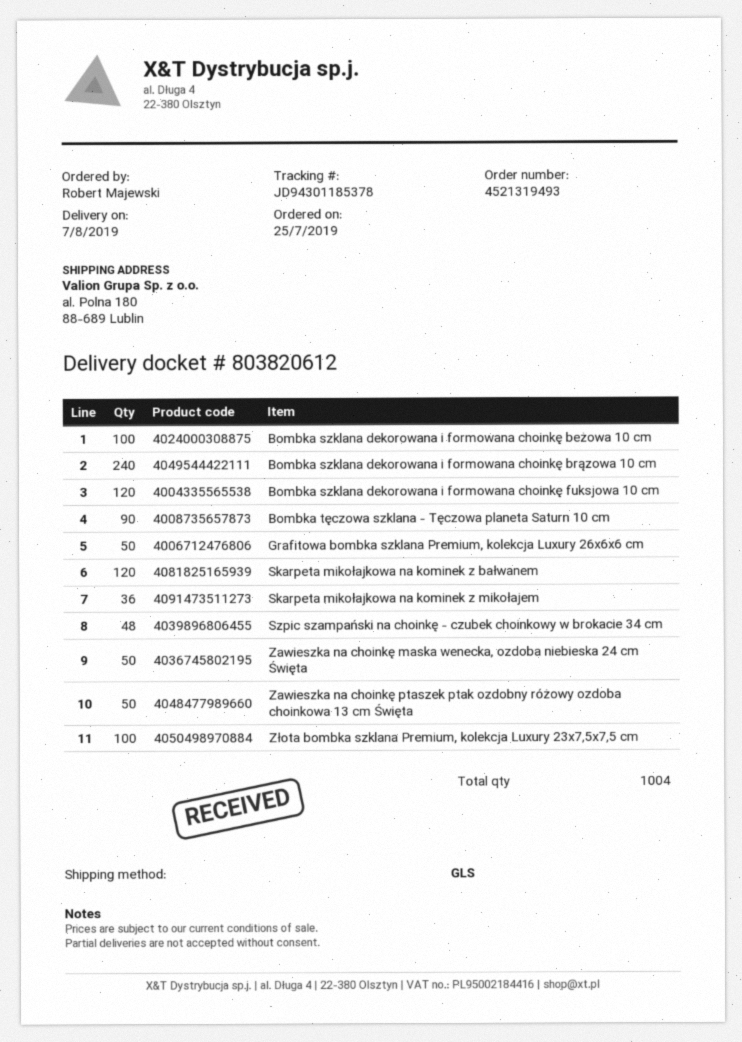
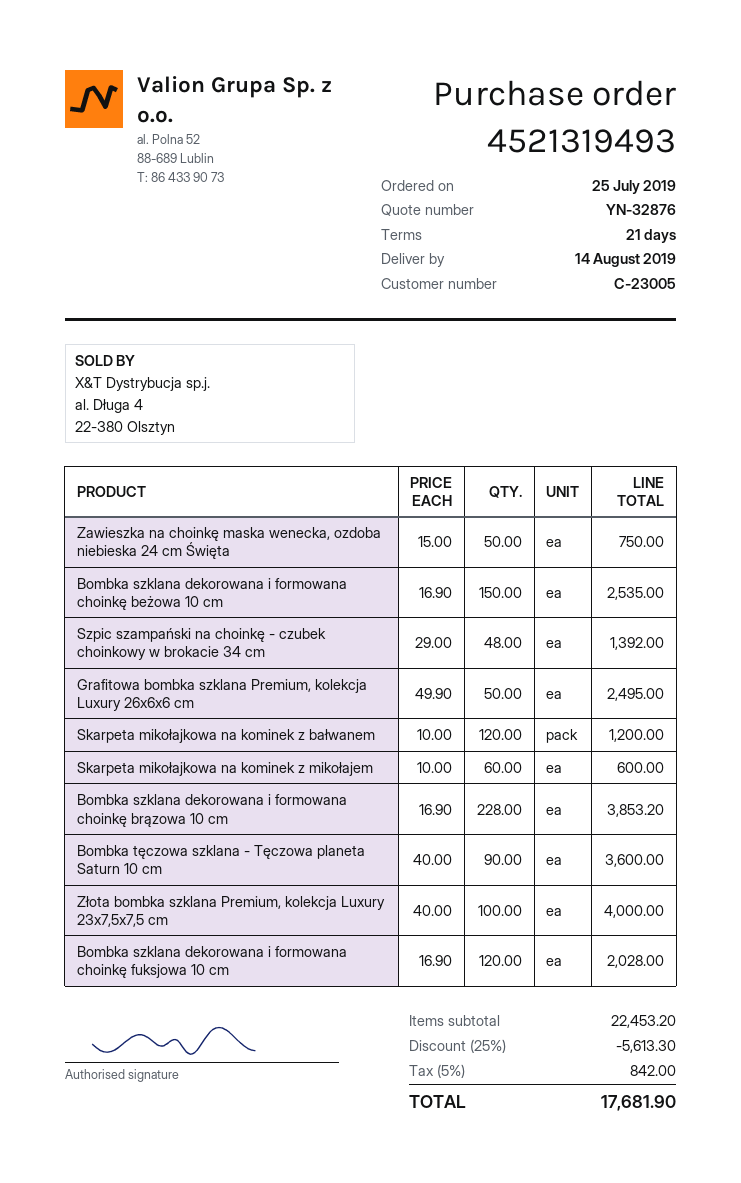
delivery date: 2019-08-07 -> 2019-08-14
Bombka szklana dekorowana i formowana choinkę beżowa 10 cm: 100 -> 150
Bombka szklana dekorowana i formowana choinkę brązowa 10 cm: 240 -> 228
Skarpeta mikołajkowa na kominek z mikołajem: 36 -> 60
Zawieszka na choinkę ptaszek ptak ozdobny różowy ozdoba choinkowa 13 cm Święta: 50 -> none

